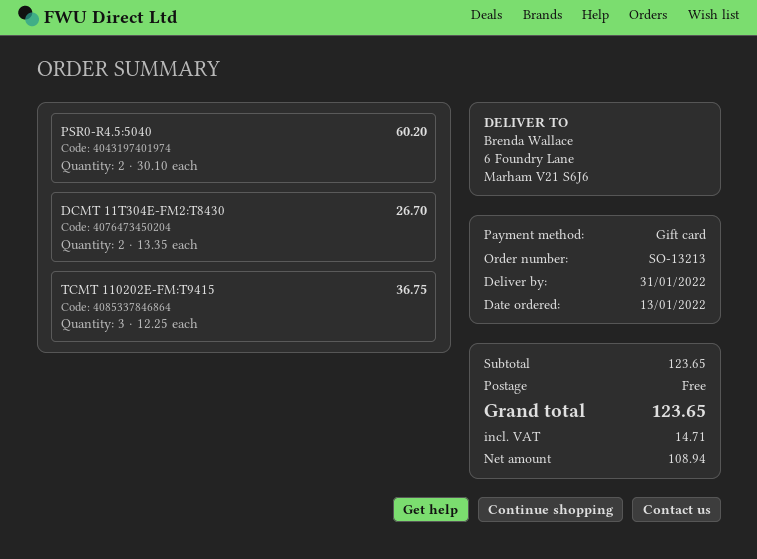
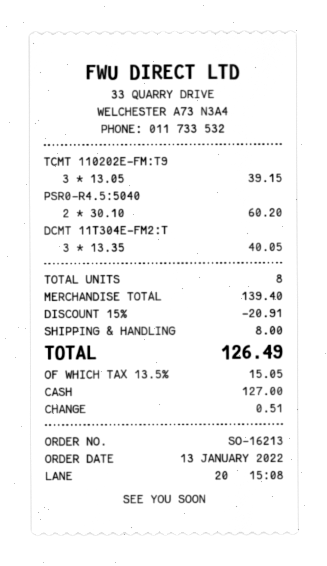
order number: SO-13213 -> SO-16213
payment method: gift card -> cash
DCMT 11T304E-FM2:T8430: 2 x 13.35 = 26.70 -> 3 x 13.35 = 40.05
TCMT 110202E-FM:T9415: 3 x 12.25 = 36.75 -> 3 x 13.05 = 39.15
subtotal: 123.65 -> 139.40
discount: none -> 15% = 20.91
shipping: 0.00 -> 8.00
tax: 14.71 -> 15.05
total: 123.65 -> 126.49

